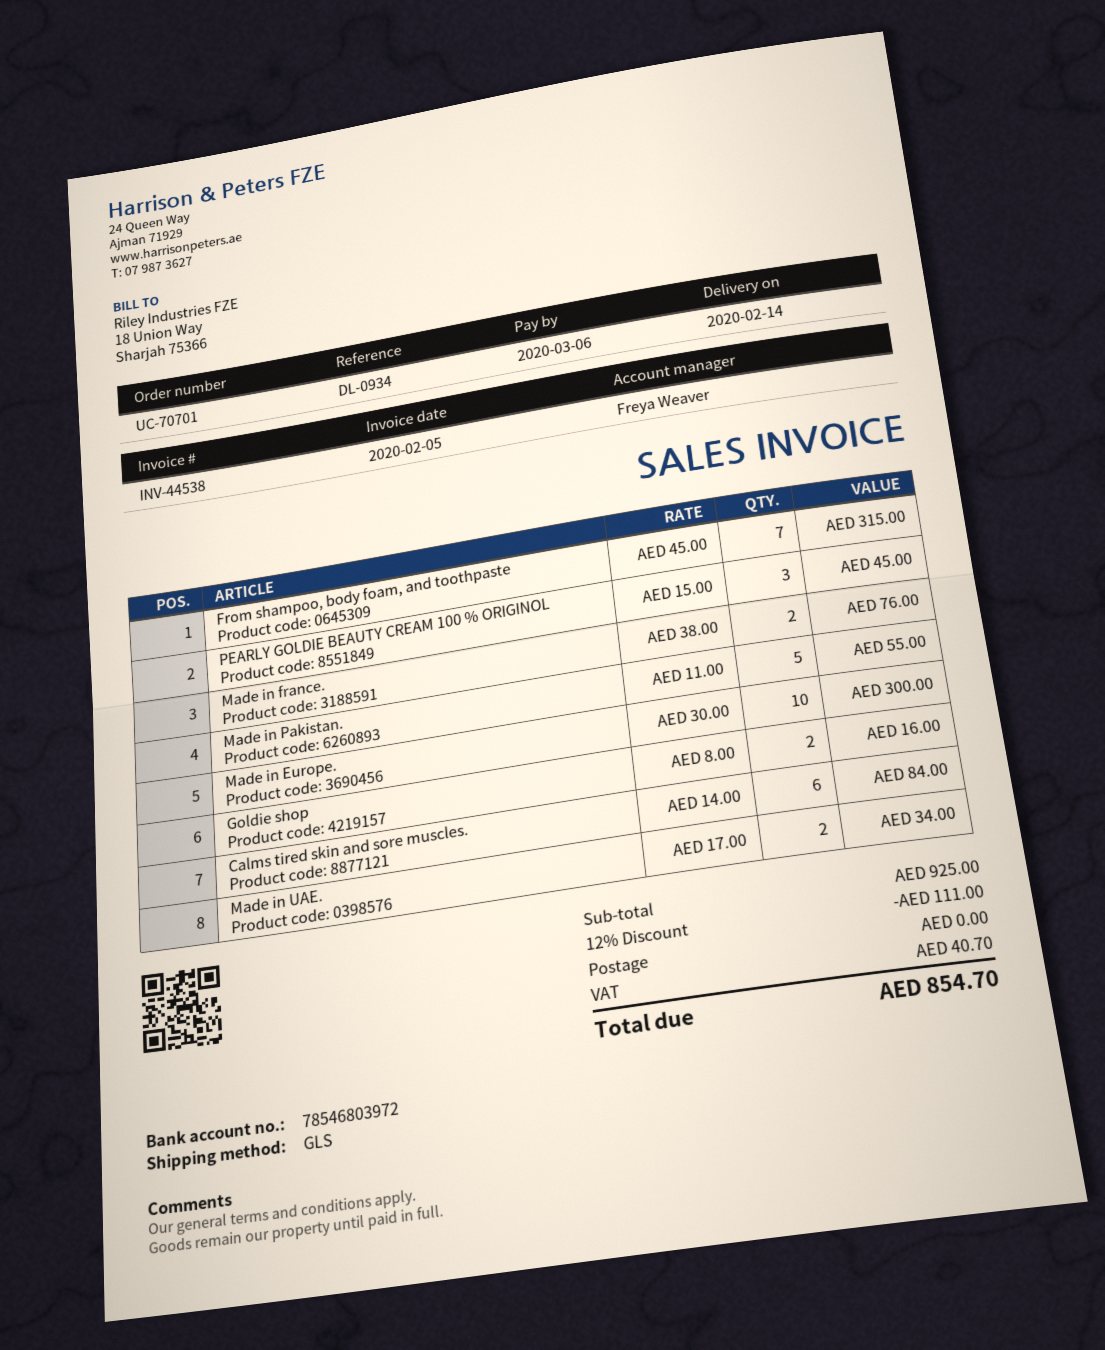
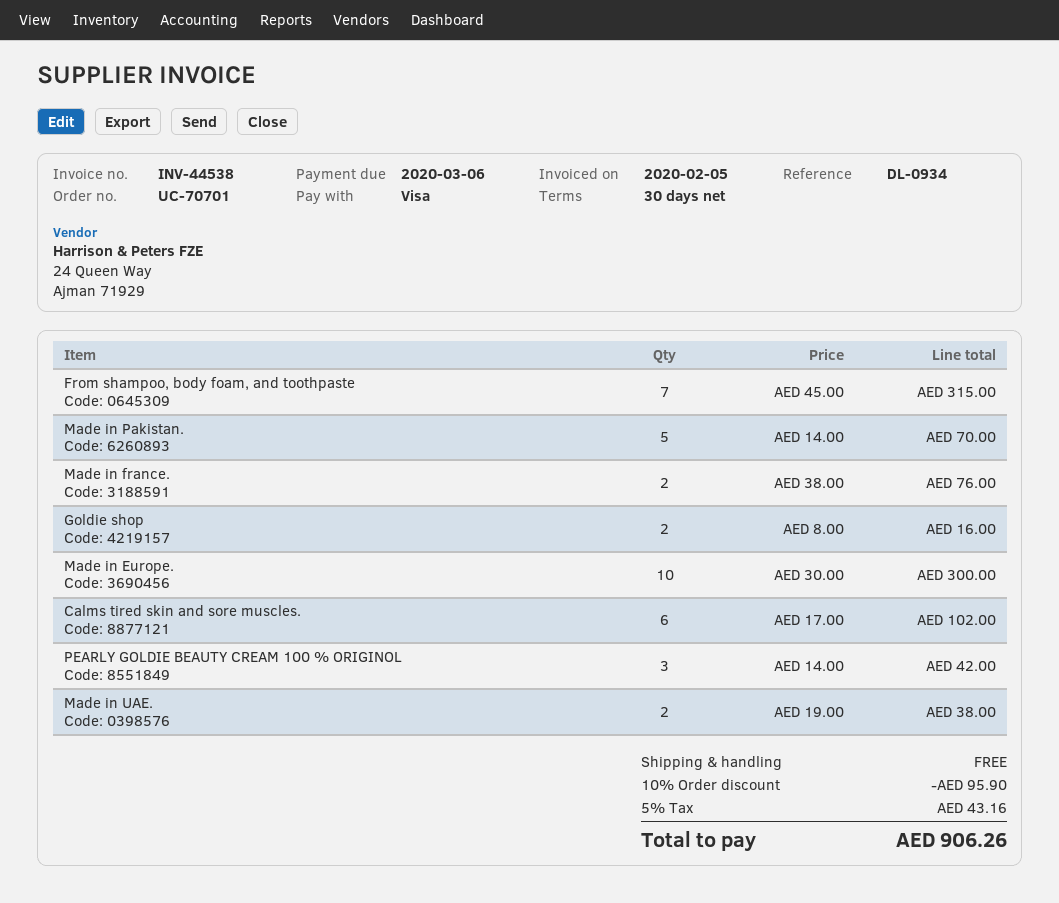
PEARLY GOLDIE BEAUTY CREAM 100 % ORIGINOL: 3 x 15.00 = 45.00 -> 3 x 14.00 = 42.00
Made in Pakistan.: 5 x 11.00 = 55.00 -> 5 x 14.00 = 70.00
Calms tired skin and sore muscles.: 6 x 14.00 = 84.00 -> 6 x 17.00 = 102.00
Made in UAE.: 2 x 17.00 = 34.00 -> 2 x 19.00 = 38.00
discount: 12% = 111.00 -> 10% = 95.90
tax: 40.70 -> 43.16
total: 854.70 -> 906.26

